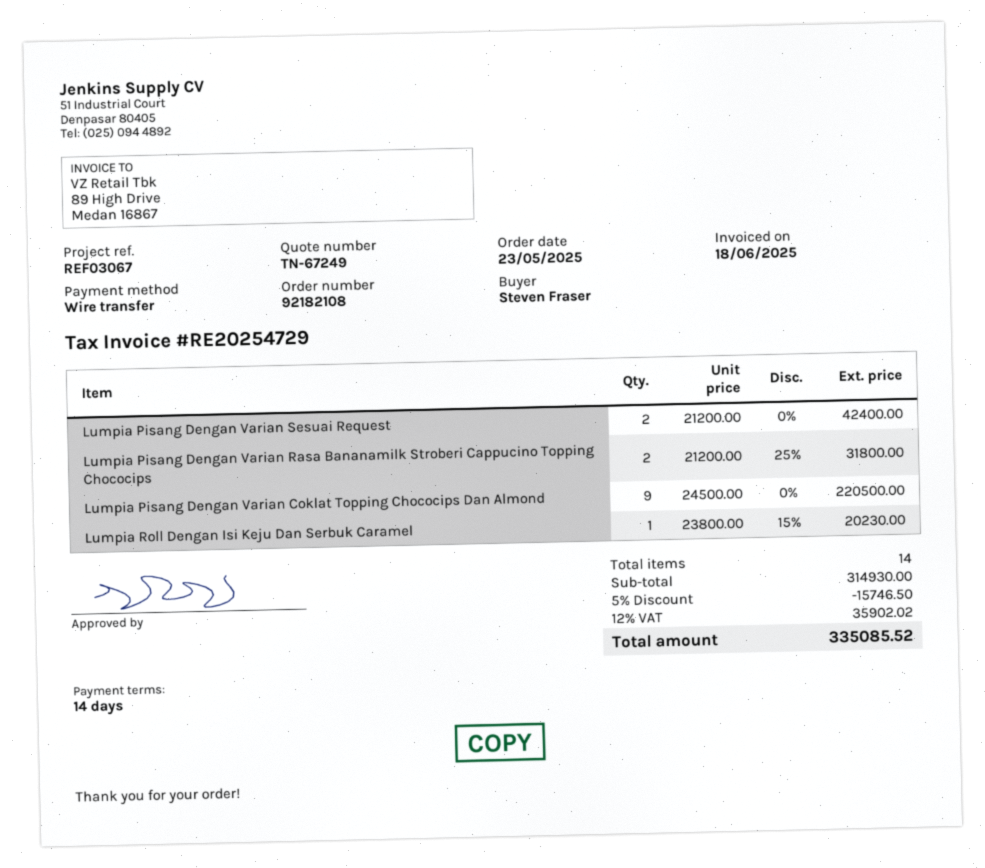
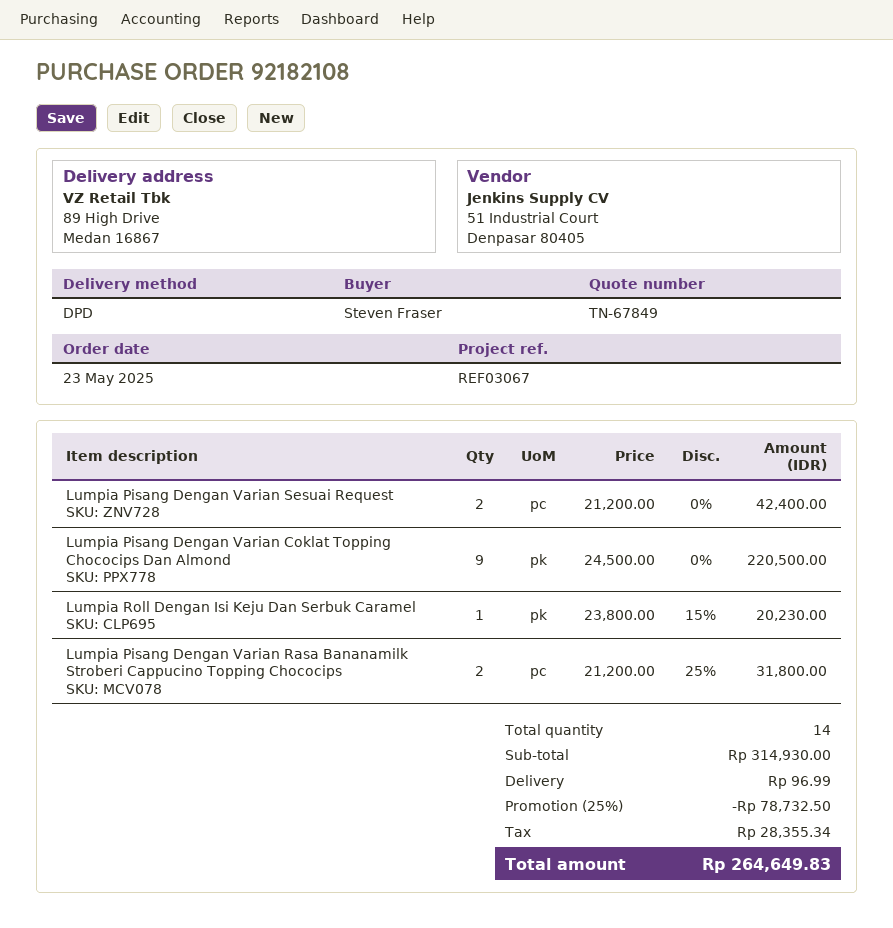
quote number: TN-67249 -> TN-67849
discount: 5% = 15746.50 -> 25% = 78732.50
shipping: none -> 96.99
tax: 35902.02 -> 28355.34
total: 335085.52 -> 264649.83

